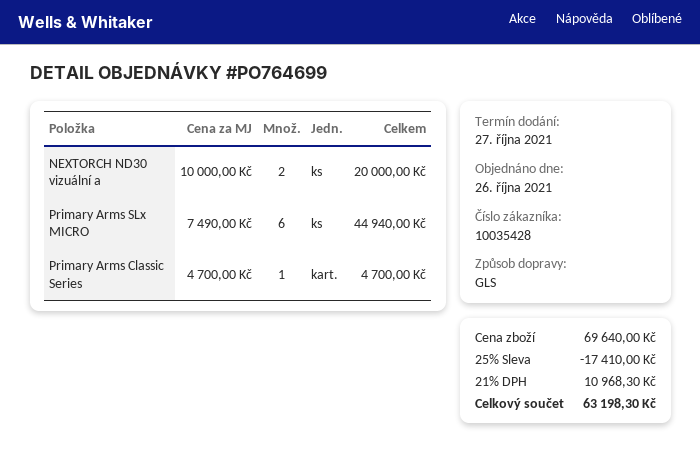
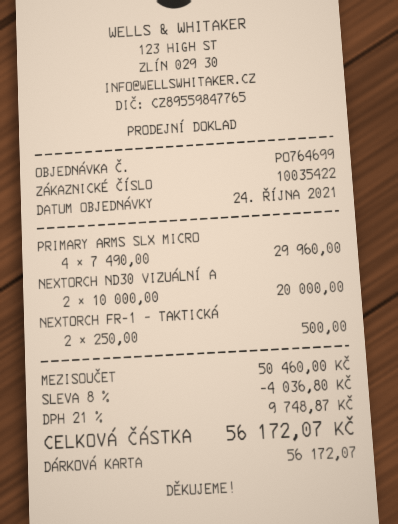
order date: 2021-10-26 -> 2021-10-24
customer number: 10035428 -> 10035422
Primary Arms SLx MICRO: 6 x 7490.00 = 44940.00 -> 4 x 7490.00 = 29960.00
Primary Arms Classic Series: 1 x 4700.00 = 4700.00 -> none
NEXTORCH FR-1 – TAKTICKÁ: none -> 2 x 250.00 = 500.00
subtotal: 69640.00 -> 50460.00
discount: 25% = 17410.00 -> 8% = 4036.80
tax: 21% = 10968.30 -> 21% = 9748.87
total: 63198.30 -> 56172.07

